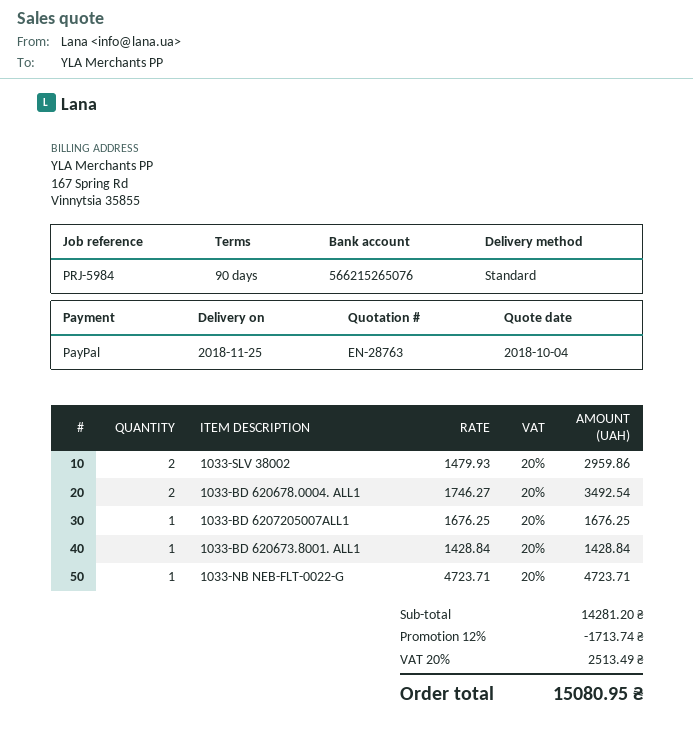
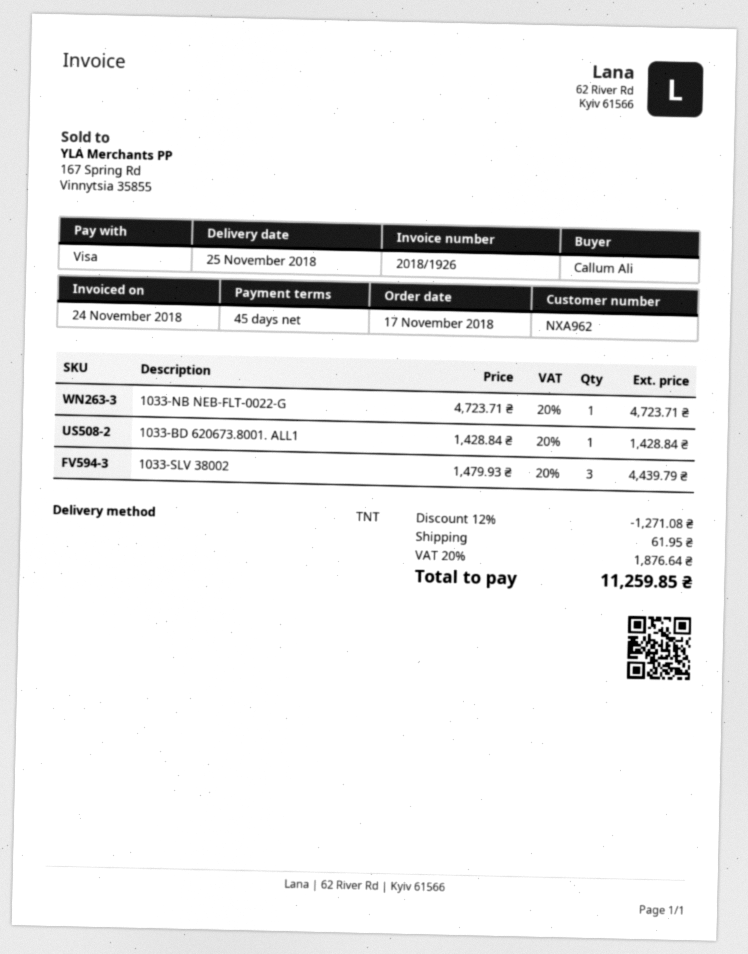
payment terms: 90 days -> 45 days
payment method: PayPal -> Visa
shipping method: standard -> TNT
1033-SLV 38002: 2 x 1479.93 = 2959.86 -> 3 x 1479.93 = 4439.79
1033-BD 620678.0004. ALL1: 2 x 1746.27 = 3492.54 -> none
1033-BD 6207205007ALL1: 1 x 1676.25 = 1676.25 -> none
discount: 12% = 1713.74 -> 12% = 1271.08
shipping: none -> 61.95
tax: 20% = 2513.49 -> 20% = 1876.64
total: 15080.95 -> 11259.85

